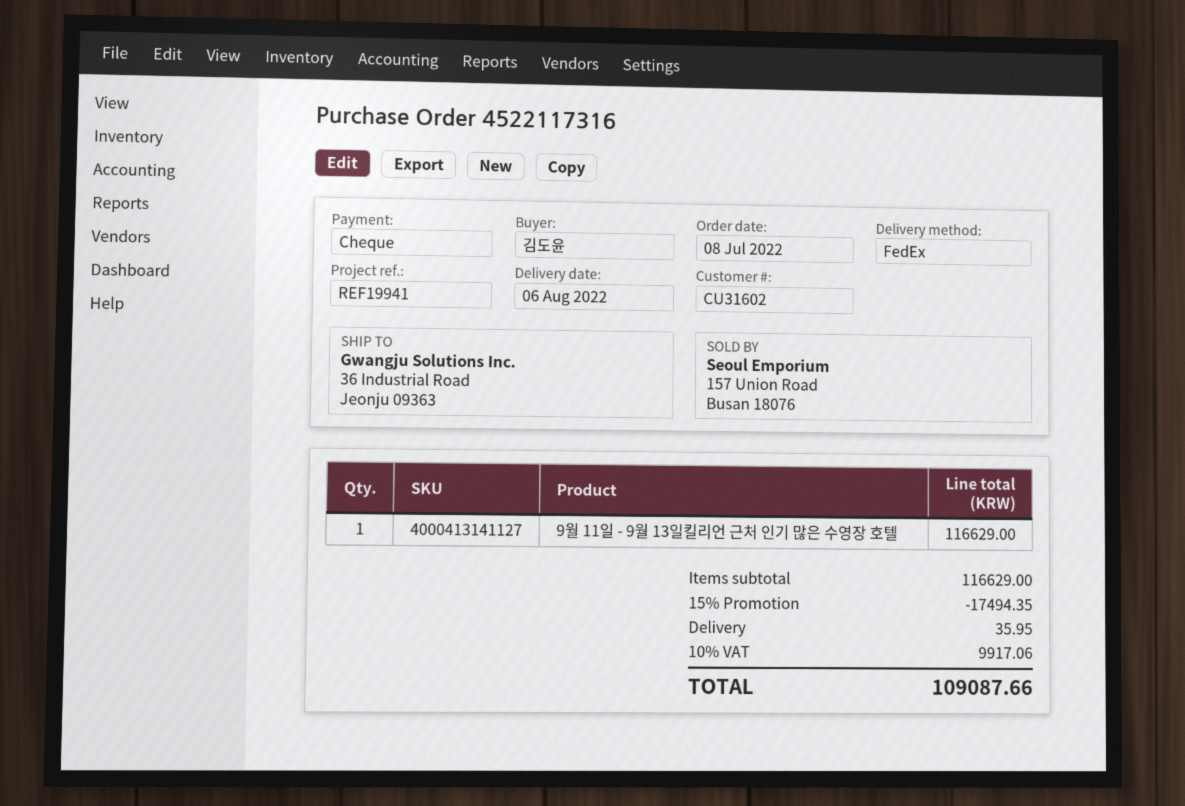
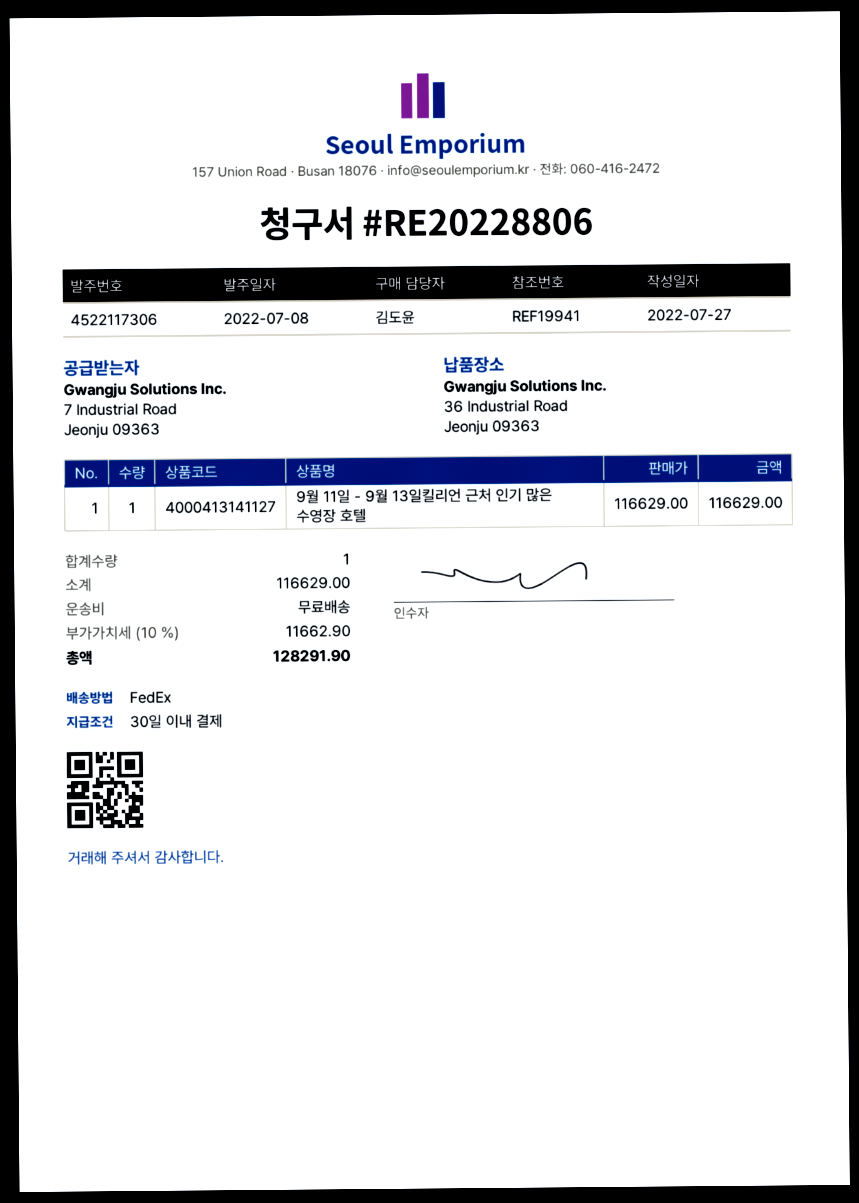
order number: 4522117316 -> 4522117306
discount: 15% = 17494.35 -> none
shipping: 35.95 -> 0.00
tax: 10% = 9917.06 -> 10% = 11662.90
total: 109087.66 -> 128291.90

